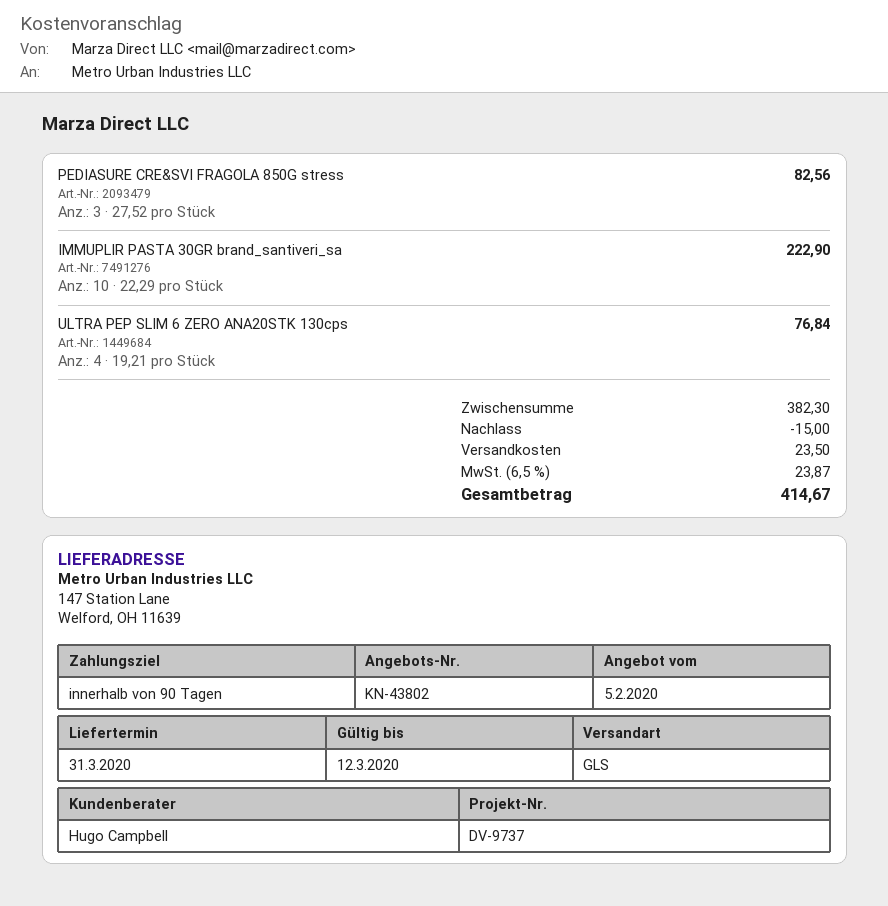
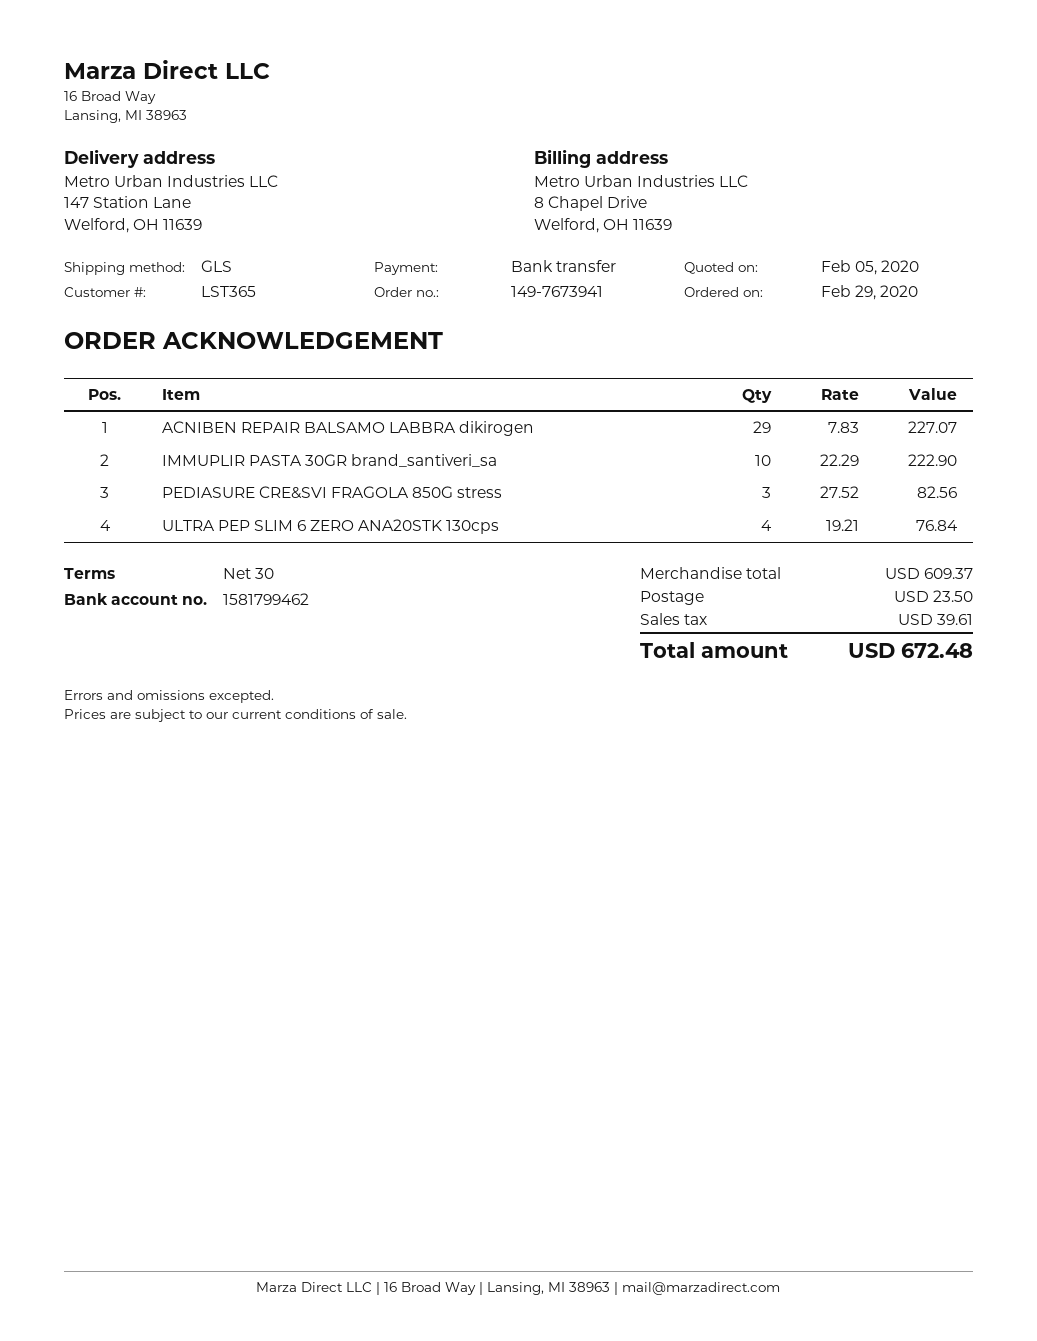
payment terms: 90 days -> 30 days
ACNIBEN REPAIR BALSAMO LABBRA dikirogen: none -> 29 x 7.83 = 227.07
subtotal: 382.30 -> 609.37
discount: 15.00 -> none
tax: 23.87 -> 39.61
total: 414.67 -> 672.48

